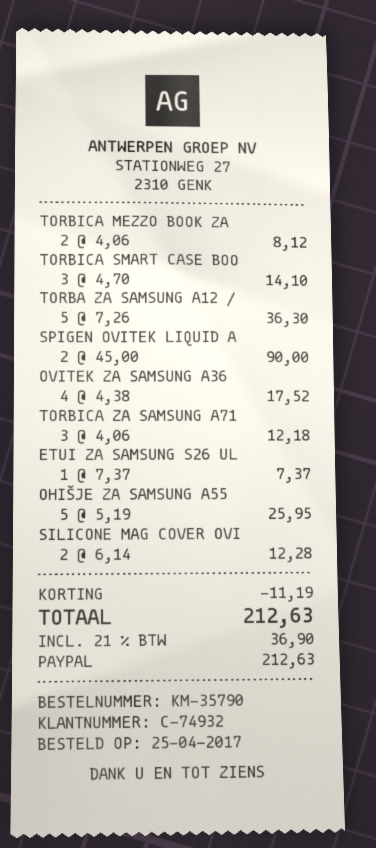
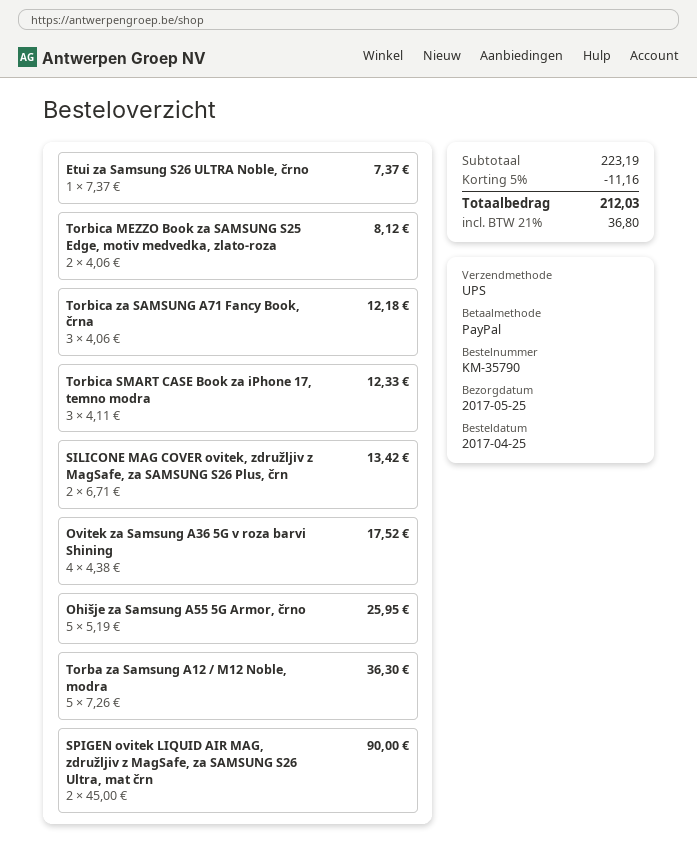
TORBICA SMART CASE BOO: 3 x 4.70 = 14.10 -> 3 x 4.11 = 12.33
SILICONE MAG COVER OVI: 2 x 6.14 = 12.28 -> 2 x 6.71 = 13.42
discount: 11.19 -> 11.16
tax: 21% = 36.90 -> 21% = 36.80
total: 212.63 -> 212.03

